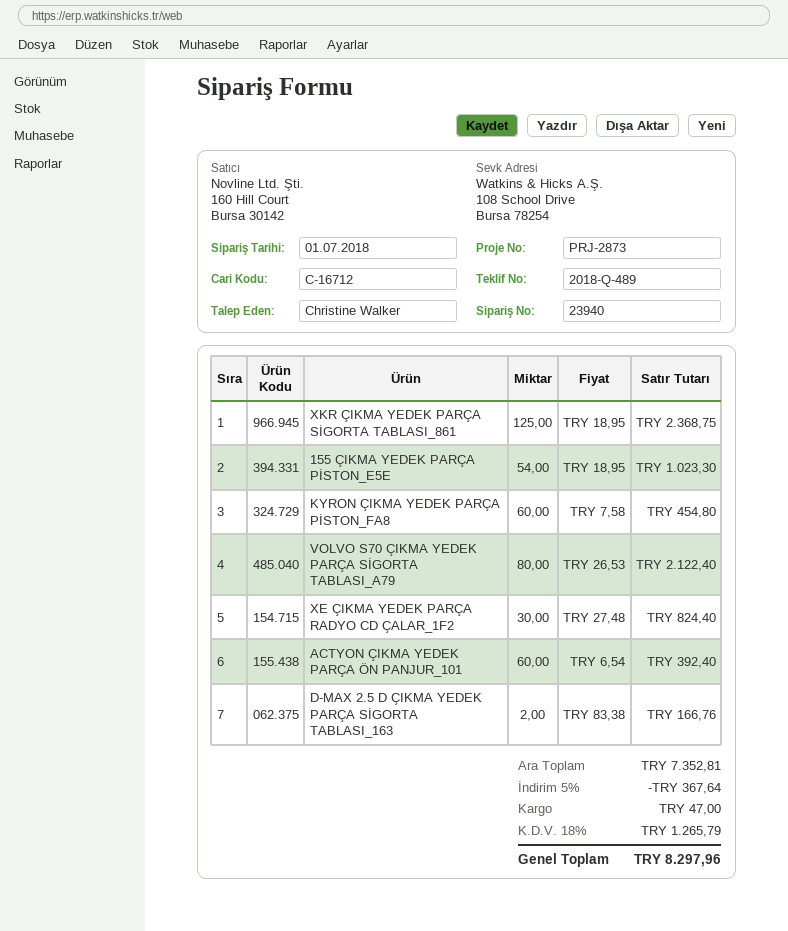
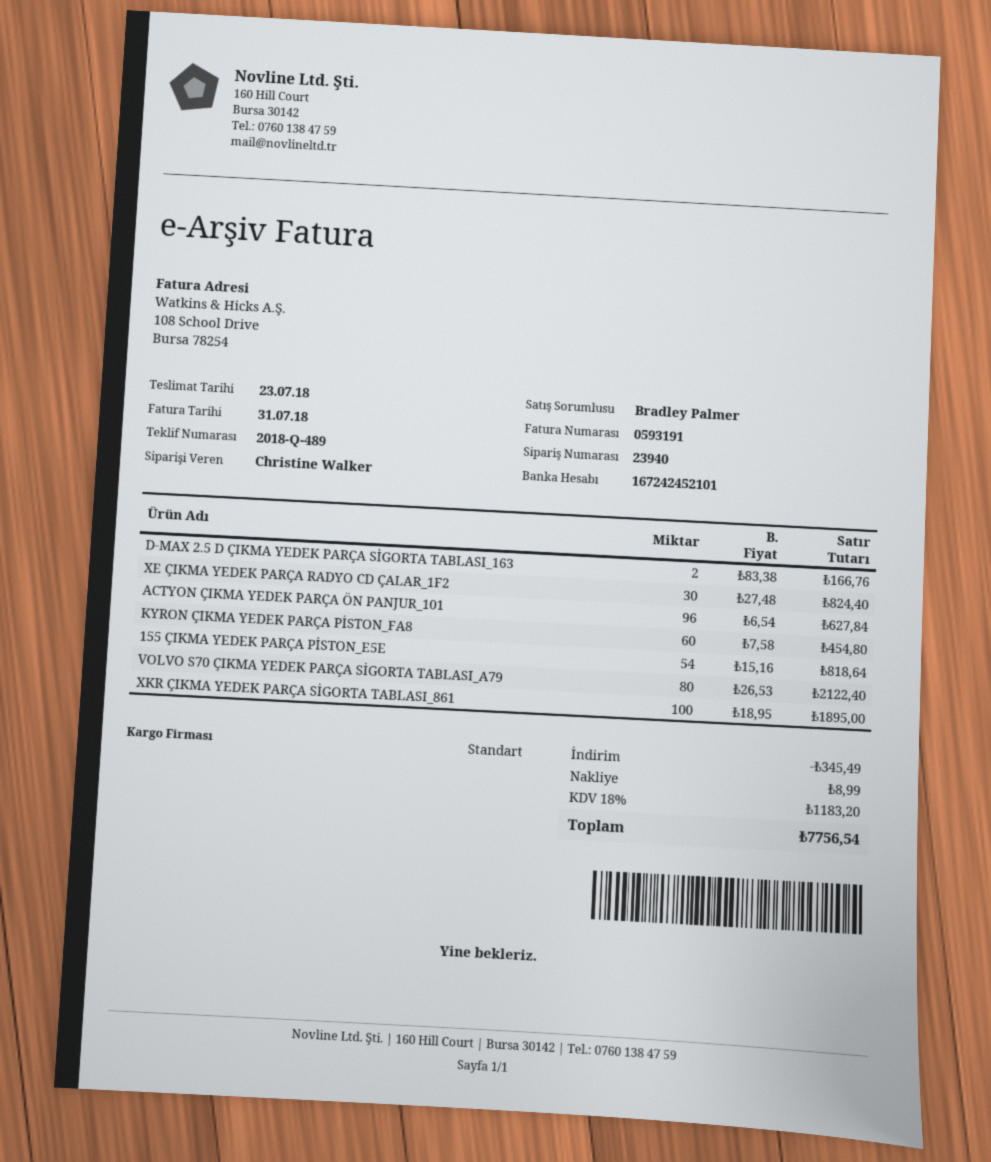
XKR ÇIKMA YEDEK PARÇA SİGORTA TABLASI_861: 125 x 18.95 = 2368.75 -> 100 x 18.95 = 1895.00
155 ÇIKMA YEDEK PARÇA PİSTON_E5E: 54 x 18.95 = 1023.30 -> 54 x 15.16 = 818.64
ACTYON ÇIKMA YEDEK PARÇA ÖN PANJUR_101: 60 x 6.54 = 392.40 -> 96 x 6.54 = 627.84
discount: 367.64 -> 345.49
shipping: 47.00 -> 8.99
tax: 18% = 1265.79 -> 18% = 1183.20
total: 8297.96 -> 7756.54

